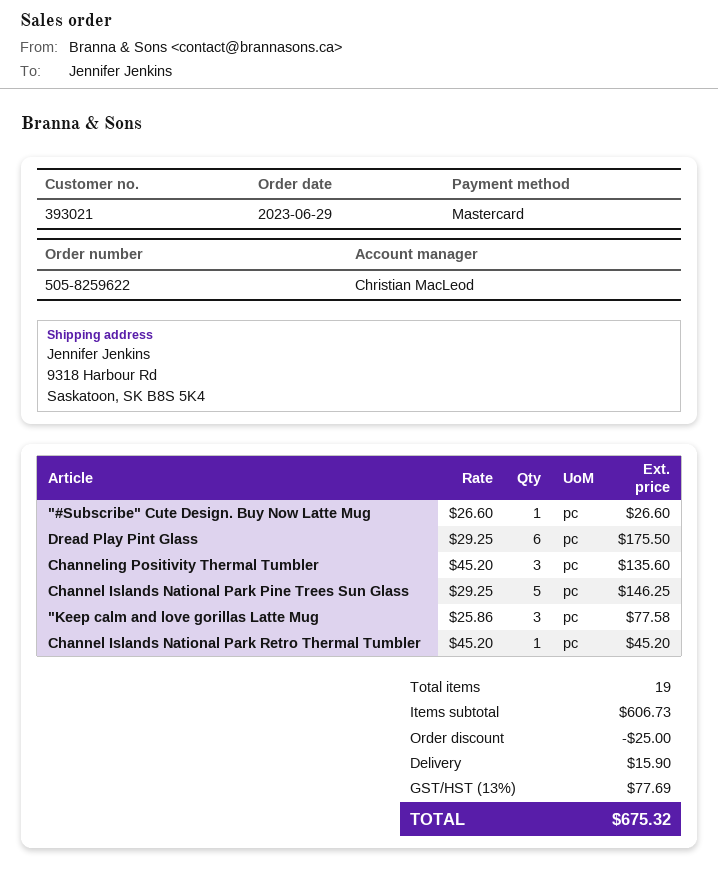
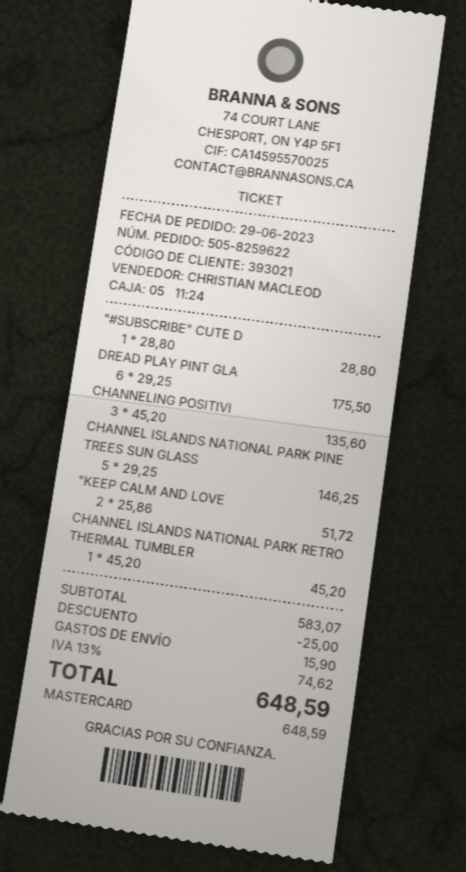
"#Subscribe" Cute Design. Buy Now Latte Mug: 1 x 26.60 = 26.60 -> 1 x 28.80 = 28.80
"Keep calm and love gorillas Latte Mug: 3 x 25.86 = 77.58 -> 2 x 25.86 = 51.72
subtotal: 606.73 -> 583.07
tax: 13% = 77.69 -> 13% = 74.62
total: 675.32 -> 648.59

